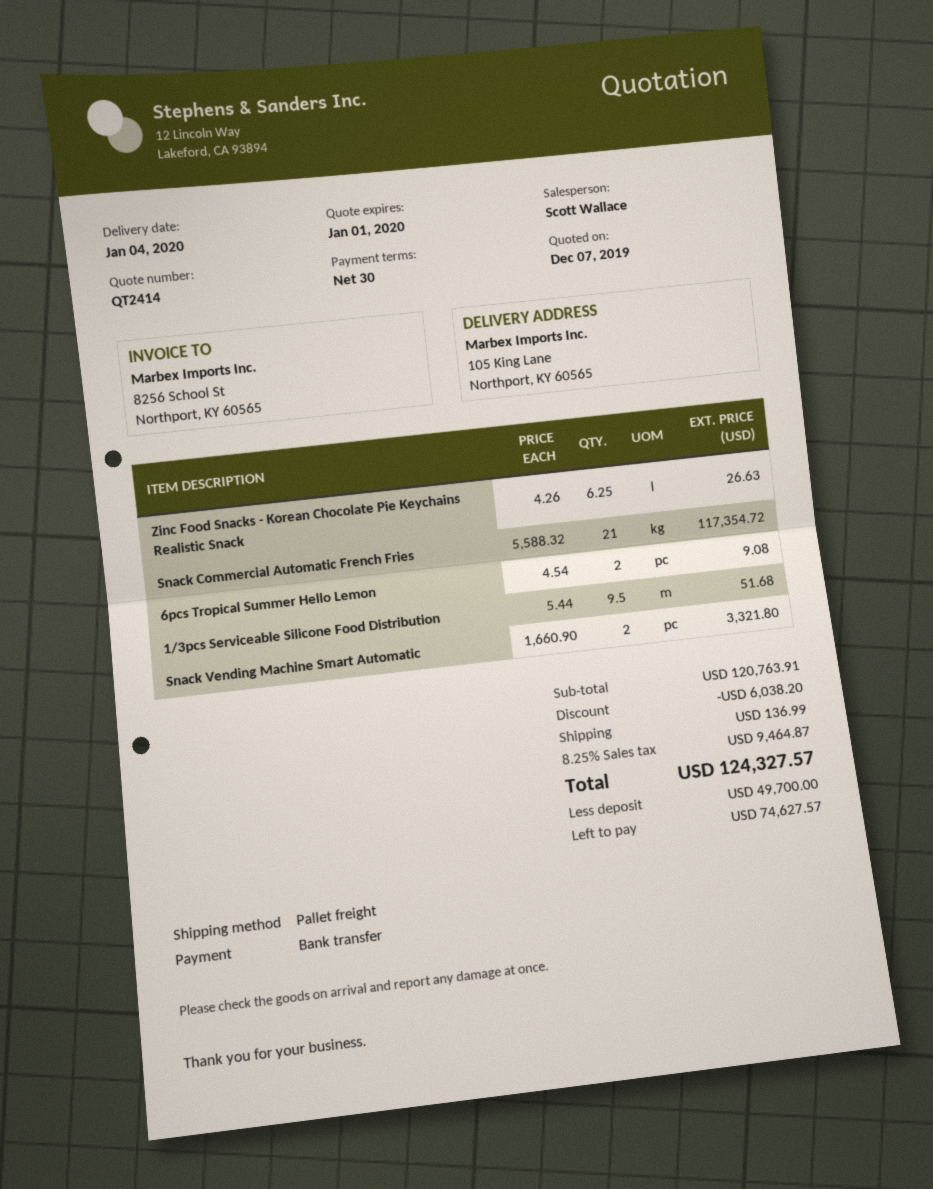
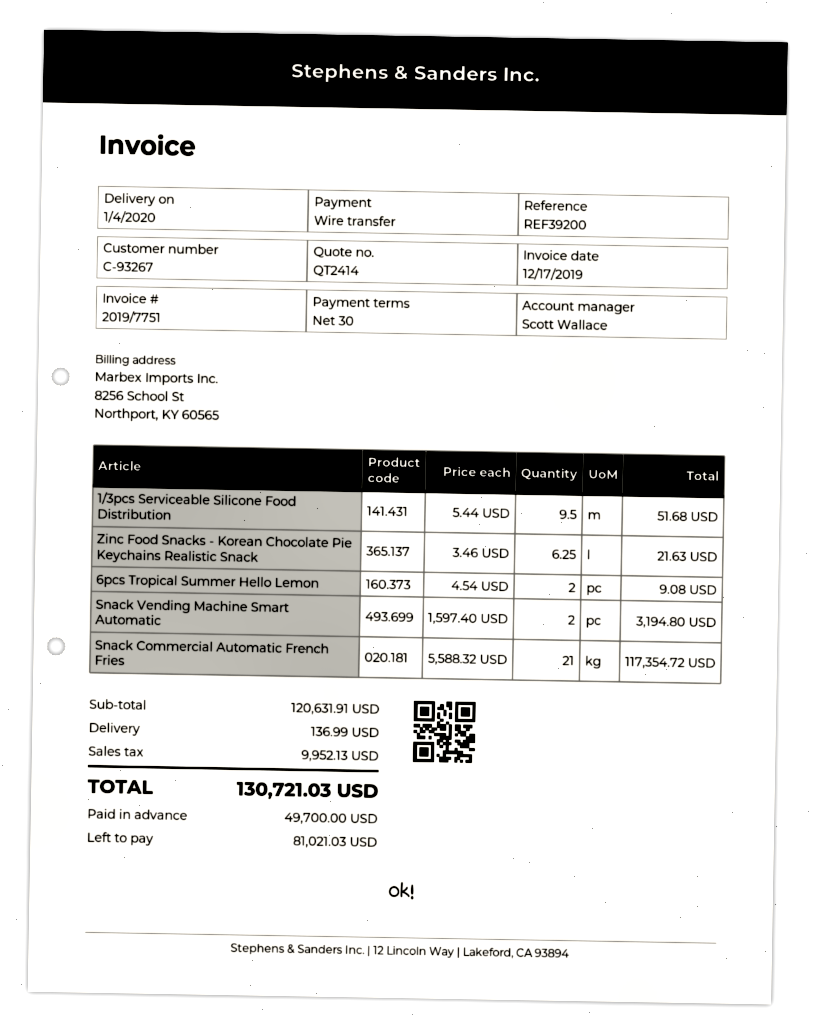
Zinc Food Snacks - Korean Chocolate Pie Keychains Realistic Snack: 6.25 x 4.26 = 26.63 -> 6.25 x 3.46 = 21.63
Snack Vending Machine Smart Automatic: 2 x 1660.90 = 3321.80 -> 2 x 1597.40 = 3194.80
subtotal: 120763.91 -> 120631.91
discount: 6038.20 -> none
tax: 9464.87 -> 9952.13
total: 124327.57 -> 130721.03
balance: 74627.57 -> 81021.03

